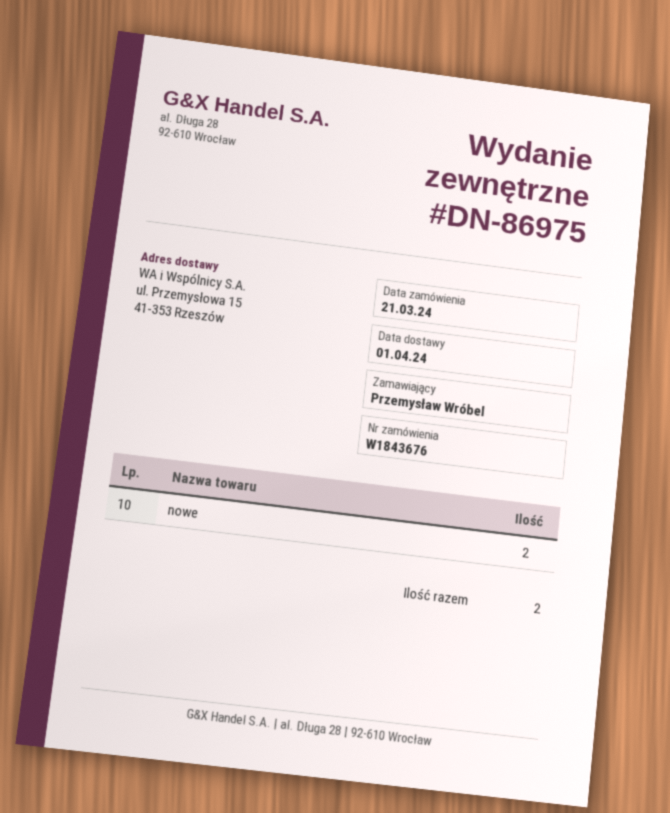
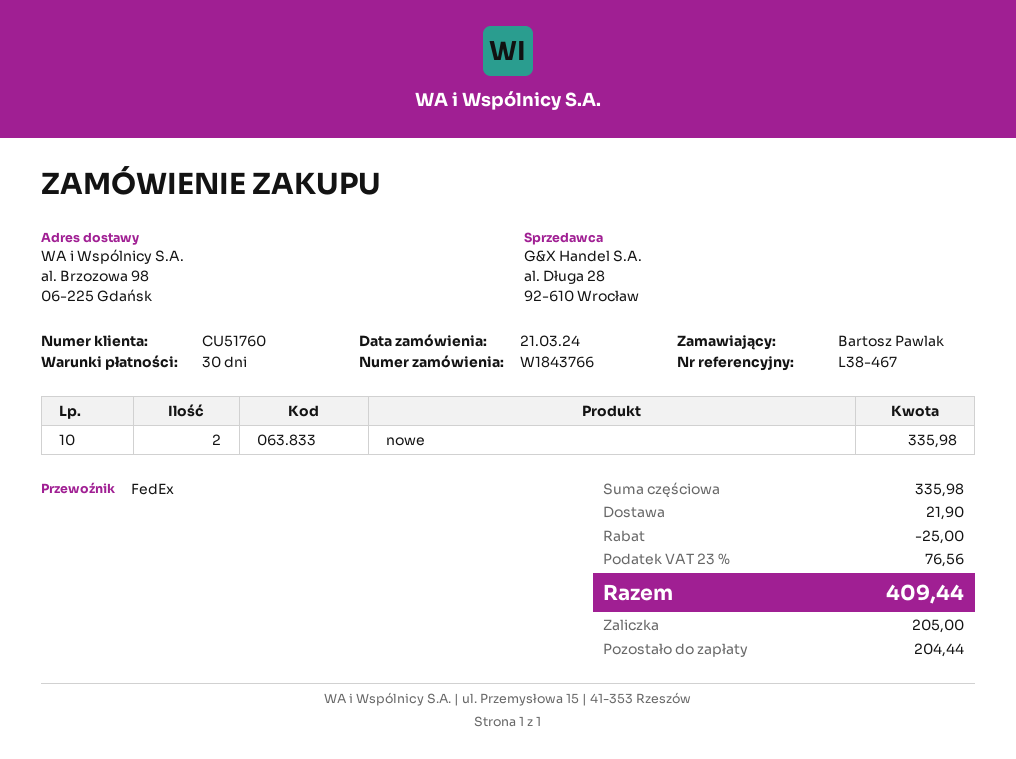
order number: W1843676 -> W1843766
ordered by: Przemysław Wróbel -> Bartosz Pawlak
ship to: ul. Przemysłowa 15, 41-353 Rzeszów -> al. Brzozowa 98, 06-225 Gdańsk

